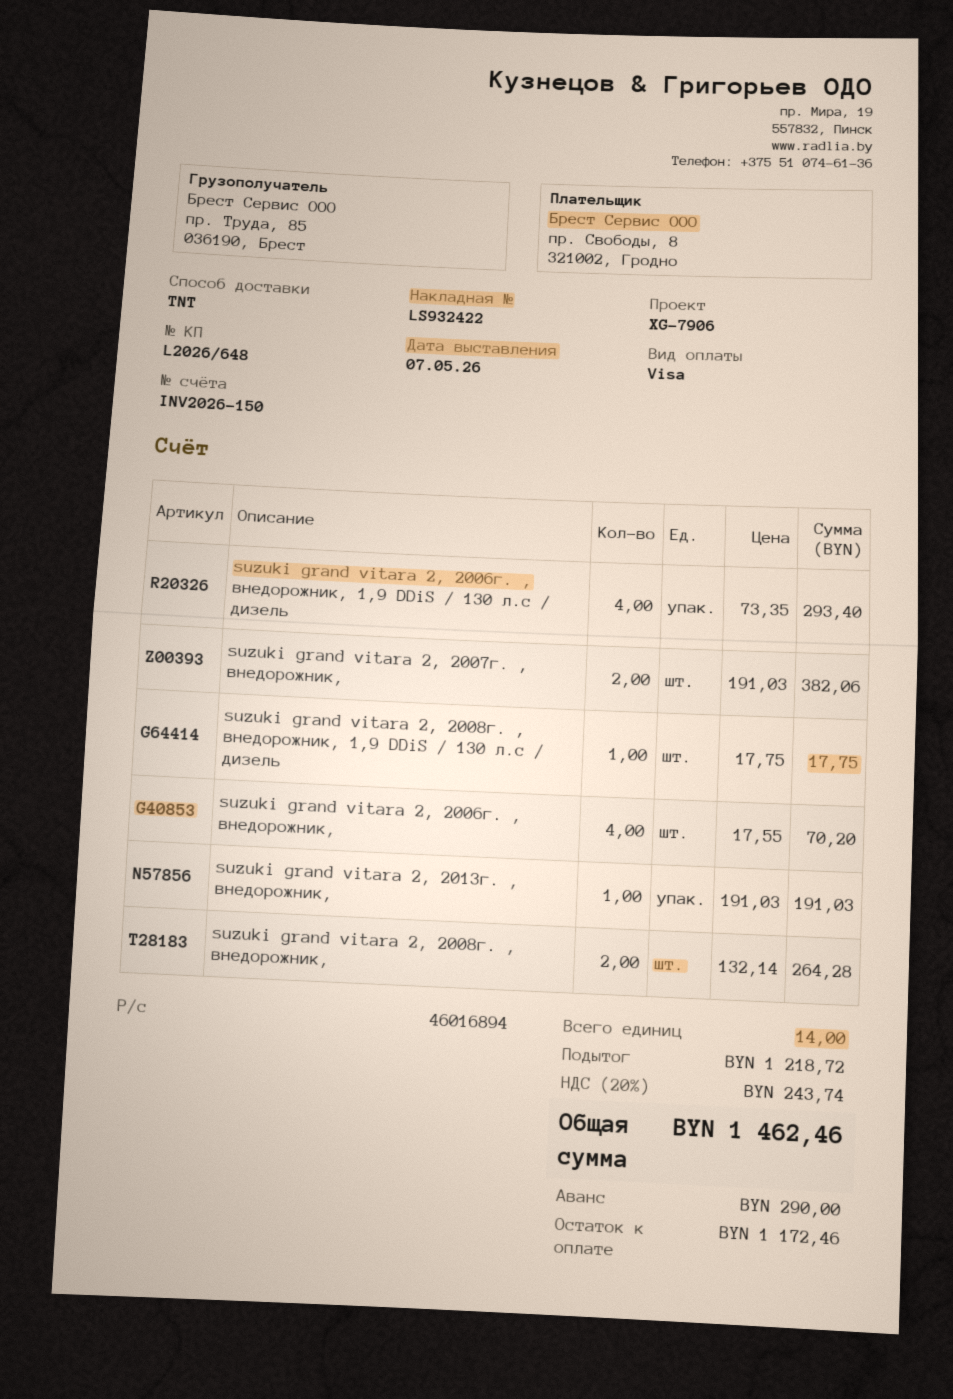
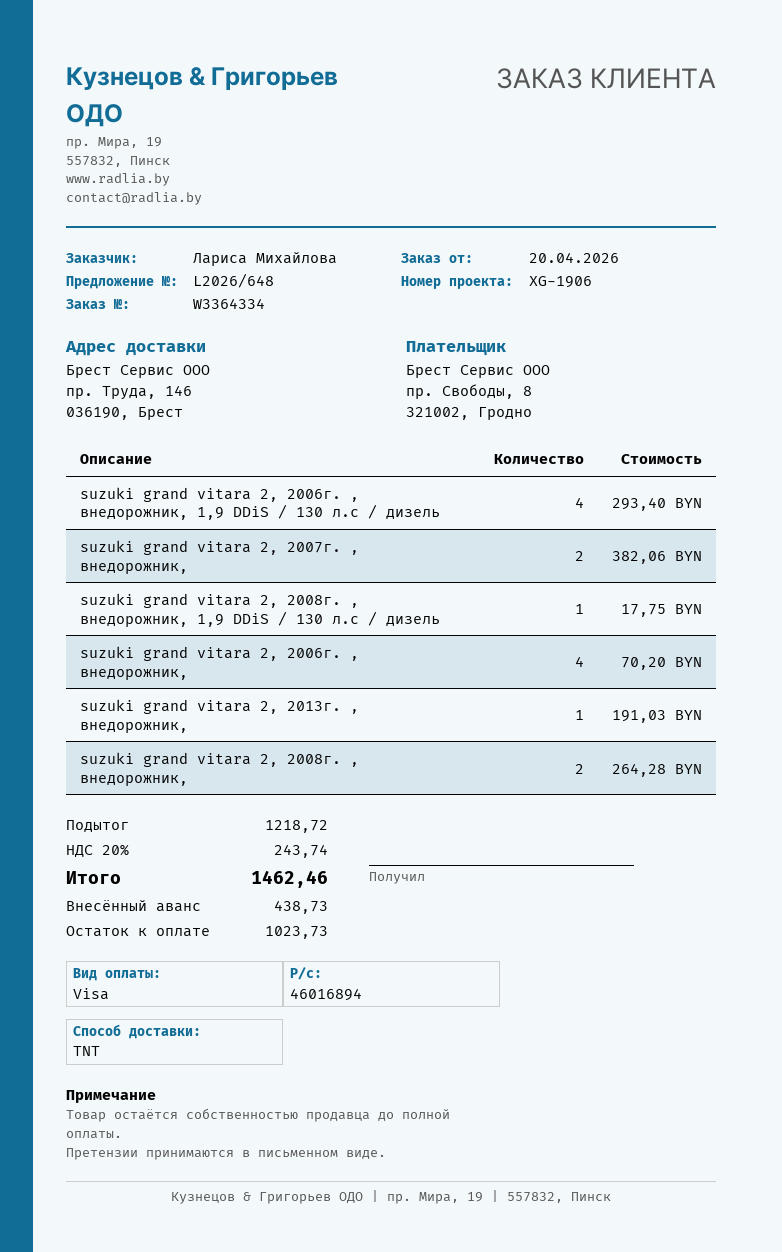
reference: XG-7906 -> XG-1906
ship to: пр. Труда, 85, 036190, Брест -> пр. Труда, 146, 036190, Брест
deposit: 290.00 -> 438.73
balance: 1172.46 -> 1023.73

